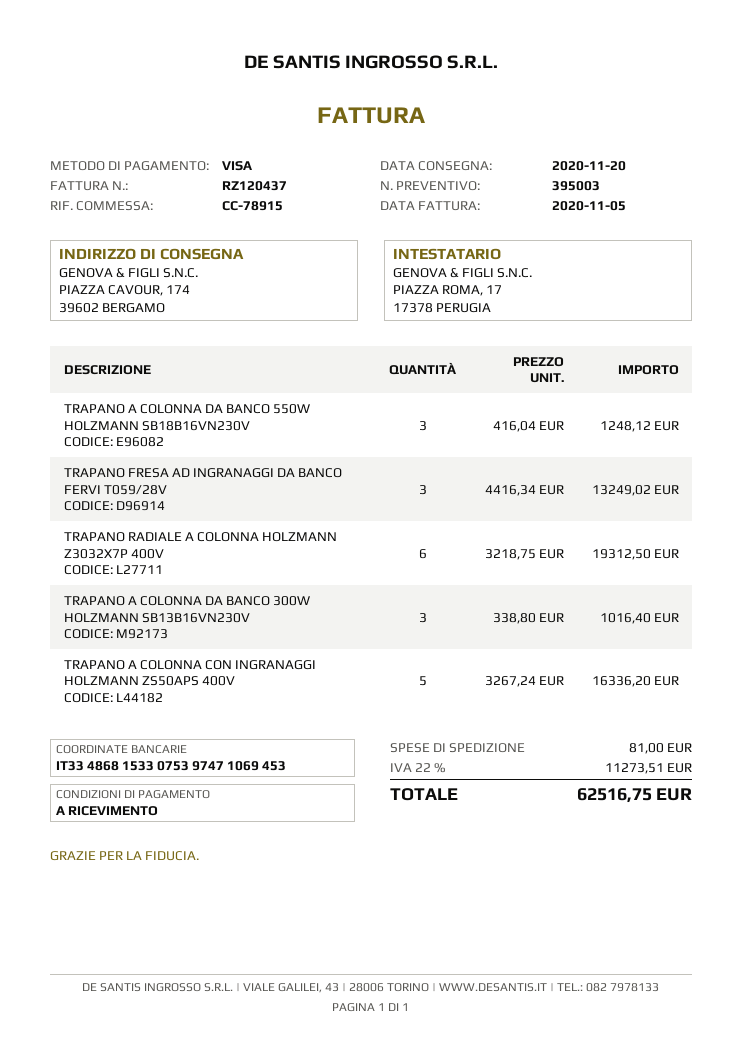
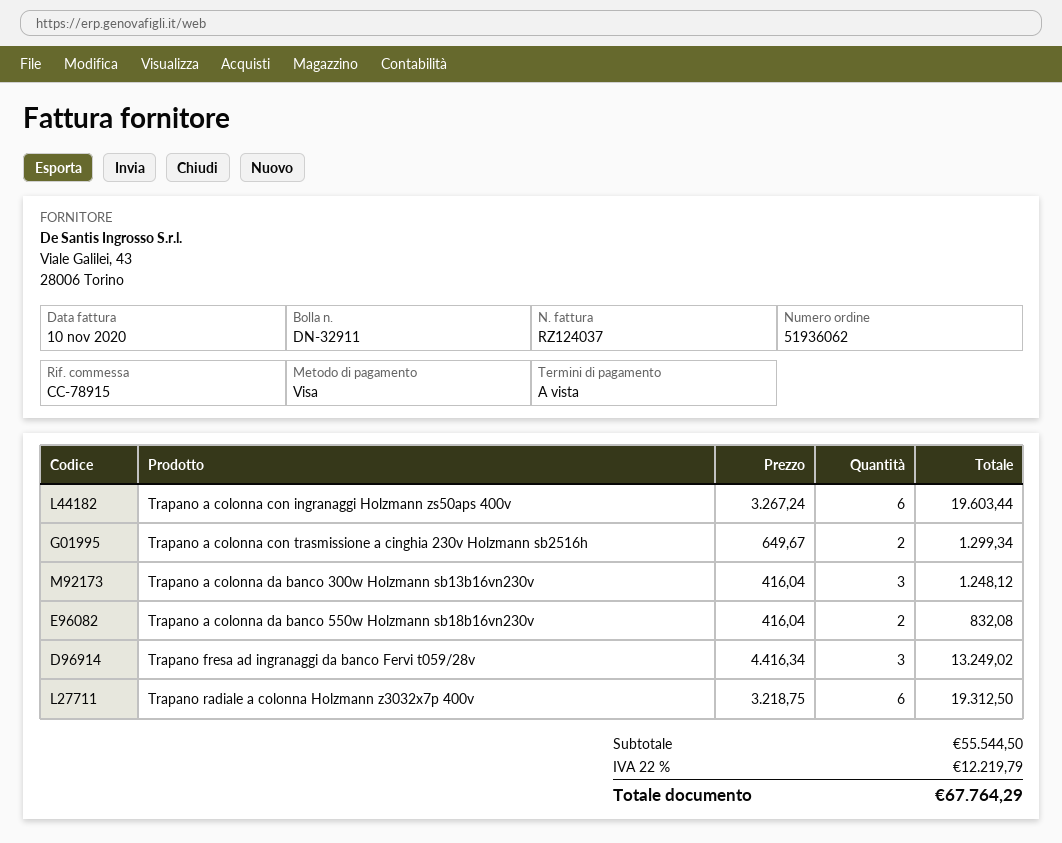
invoice number: RZ120437 -> RZ124037
invoice date: 2020-11-05 -> 2020-11-10
TRAPANO A COLONNA DA BANCO 550W HOLZMANN SB18B16VN230V: 3 x 416.04 = 1248.12 -> 2 x 416.04 = 832.08
TRAPANO A COLONNA DA BANCO 300W HOLZMANN SB13B16VN230V: 3 x 338.80 = 1016.40 -> 3 x 416.04 = 1248.12
TRAPANO A COLONNA CON INGRANAGGI HOLZMANN ZS50APS 400V: 5 x 3267.24 = 16336.20 -> 6 x 3267.24 = 19603.44
Trapano a colonna con trasmissione a cinghia 230v Holzmann sb2516h: none -> 2 x 649.67 = 1299.34
shipping: 81.00 -> none
tax: 22% = 11273.51 -> 22% = 12219.79
total: 62516.75 -> 67764.29

